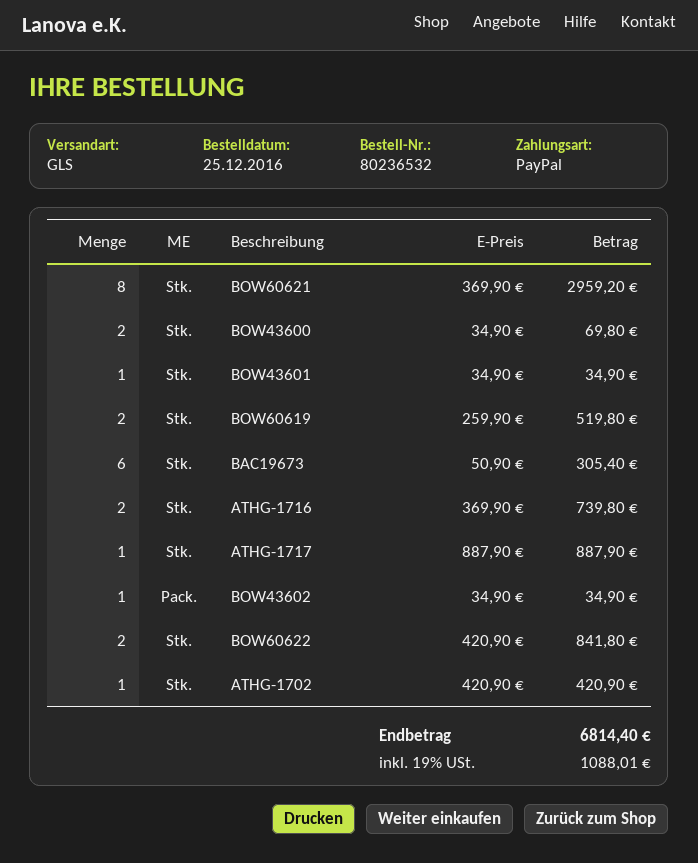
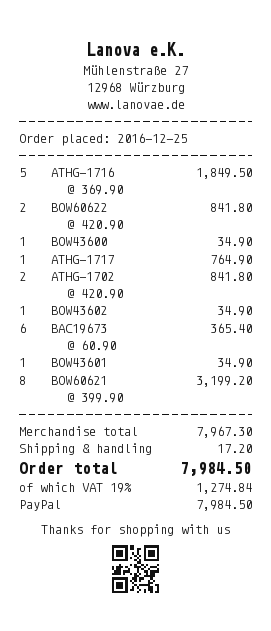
BOW60621: 8 x 369.90 = 2959.20 -> 8 x 399.90 = 3199.20
BOW43600: 2 x 34.90 = 69.80 -> 1 x 34.90 = 34.90
BOW60619: 2 x 259.90 = 519.80 -> none
BAC19673: 6 x 50.90 = 305.40 -> 6 x 60.90 = 365.40
ATHG-1716: 2 x 369.90 = 739.80 -> 5 x 369.90 = 1849.50
ATHG-1717: 1 x 887.90 = 887.90 -> 1 x 764.90 = 764.90
ATHG-1702: 1 x 420.90 = 420.90 -> 2 x 420.90 = 841.80
shipping: none -> 17.20
tax: 19% = 1088.01 -> 19% = 1274.84
total: 6814.40 -> 7984.50

